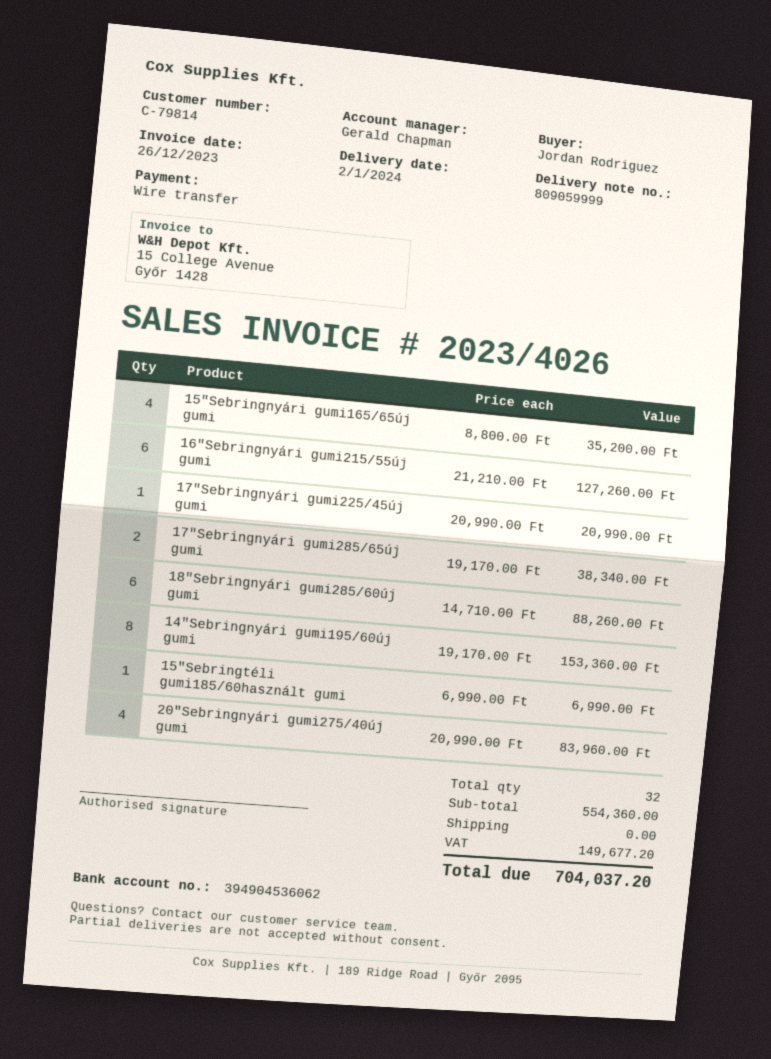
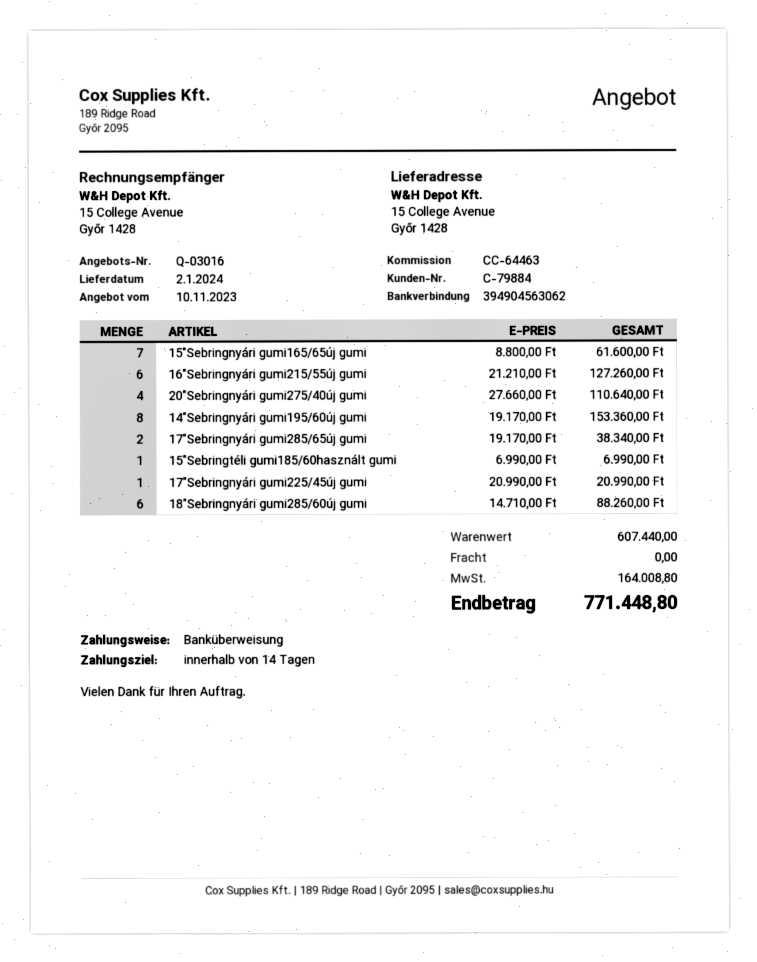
customer number: C-79814 -> C-79884
bank account: 394904536062 -> 394904563062
15"Sebringnyári gumi165/65új gumi: 4 x 8800.00 = 35200.00 -> 7 x 8800.00 = 61600.00
20"Sebringnyári gumi275/40új gumi: 4 x 20990.00 = 83960.00 -> 4 x 27660.00 = 110640.00
subtotal: 554360.00 -> 607440.00
tax: 149677.20 -> 164008.80
total: 704037.20 -> 771448.80

